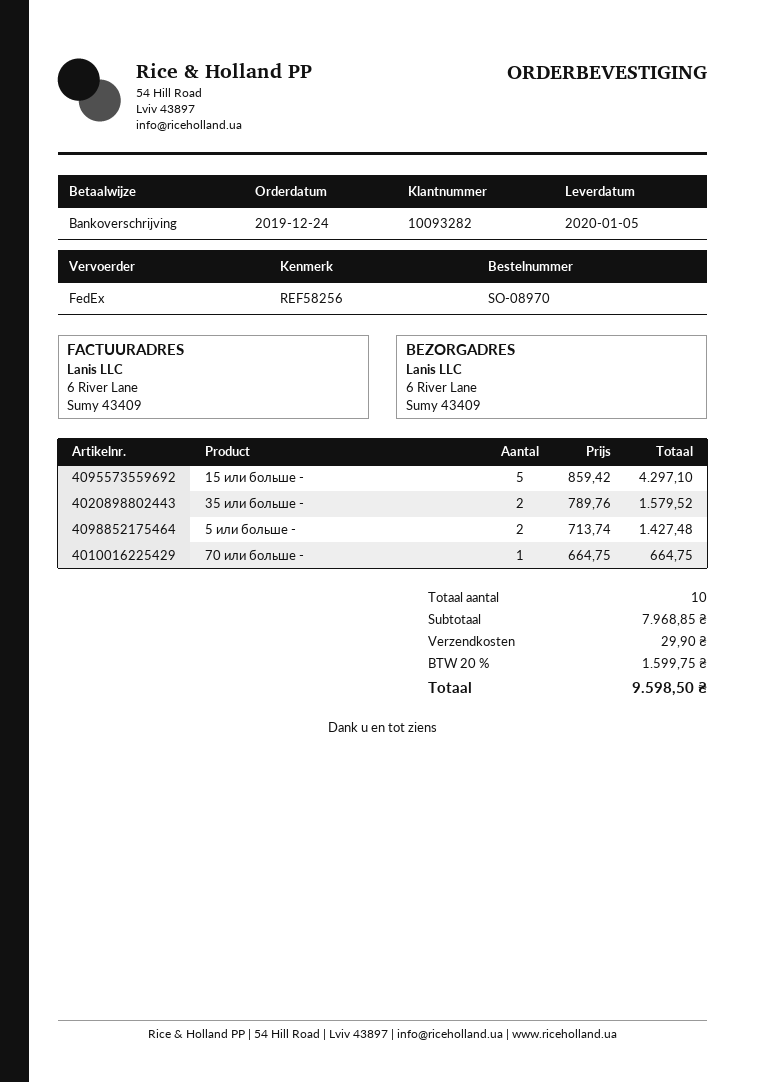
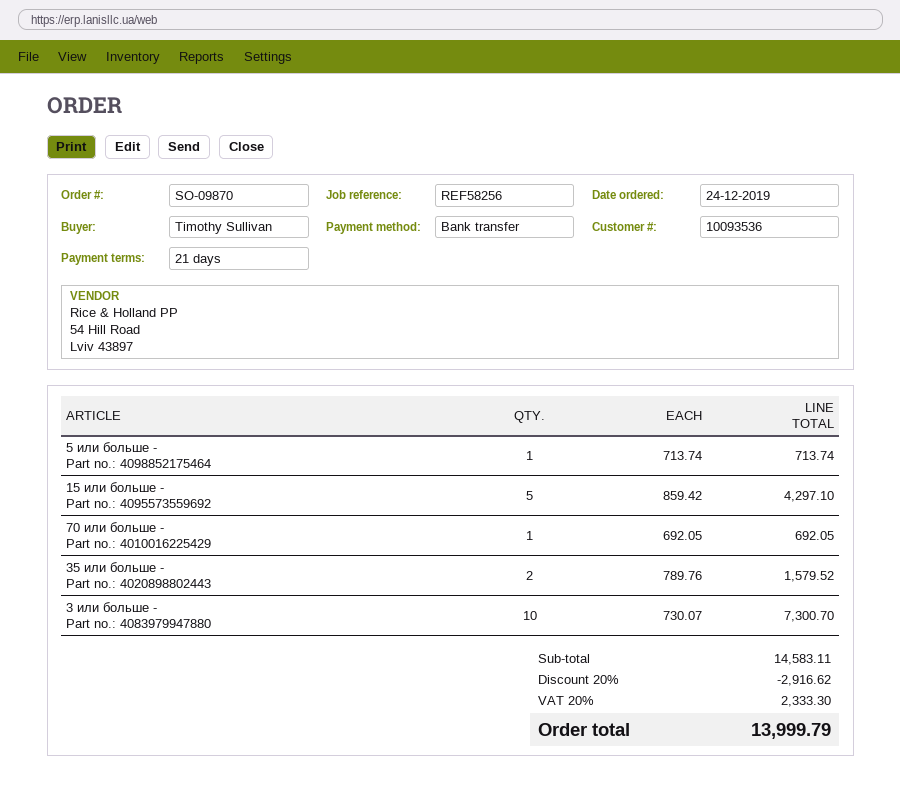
order number: SO-08970 -> SO-09870
customer number: 10093282 -> 10093536
5 или больше -: 2 x 713.74 = 1427.48 -> 1 x 713.74 = 713.74
70 или больше -: 1 x 664.75 = 664.75 -> 1 x 692.05 = 692.05
3 или больше -: none -> 10 x 730.07 = 7300.70
subtotal: 7968.85 -> 14583.11
discount: none -> 20% = 2916.62
shipping: 29.90 -> none
tax: 20% = 1599.75 -> 20% = 2333.30
total: 9598.50 -> 13999.79

